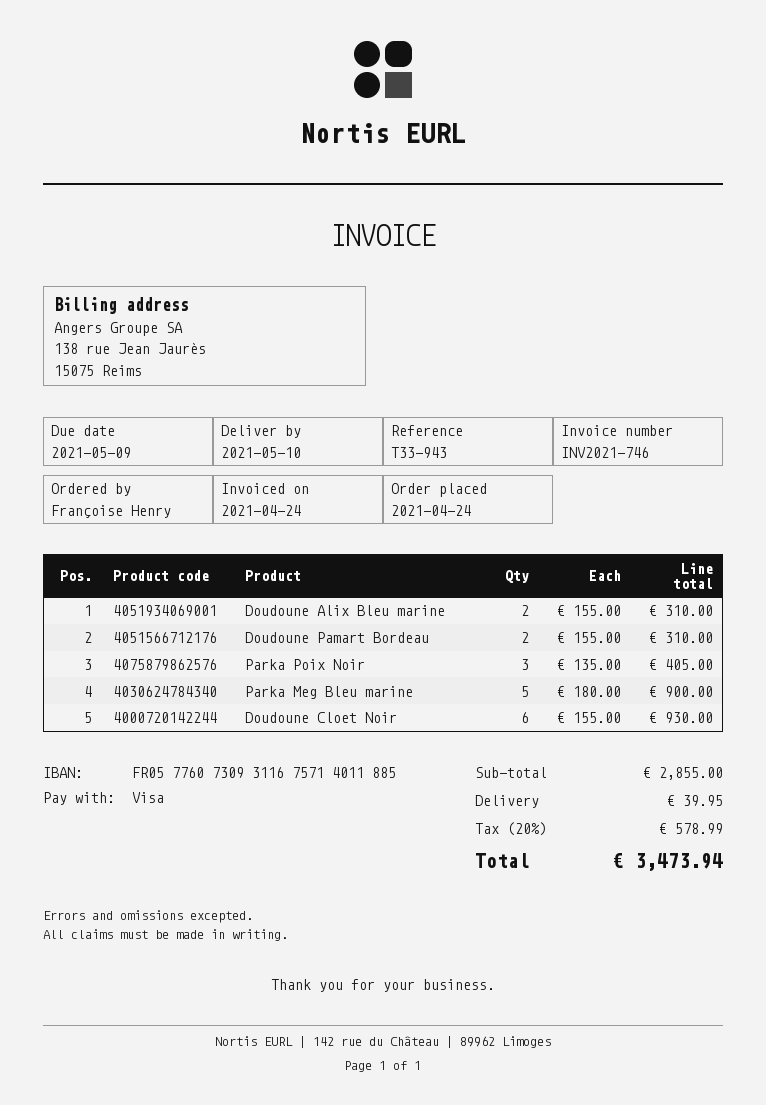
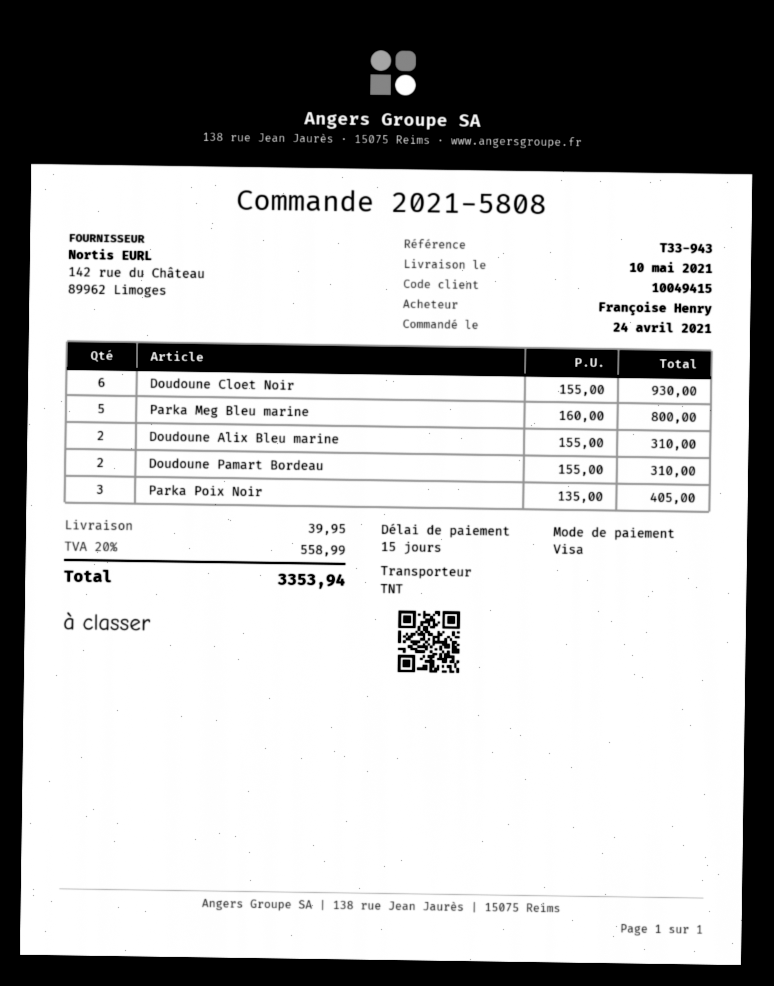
Parka Meg Bleu marine: 5 x 180.00 = 900.00 -> 5 x 160.00 = 800.00
tax: 20% = 578.99 -> 20% = 558.99
total: 3473.94 -> 3353.94

